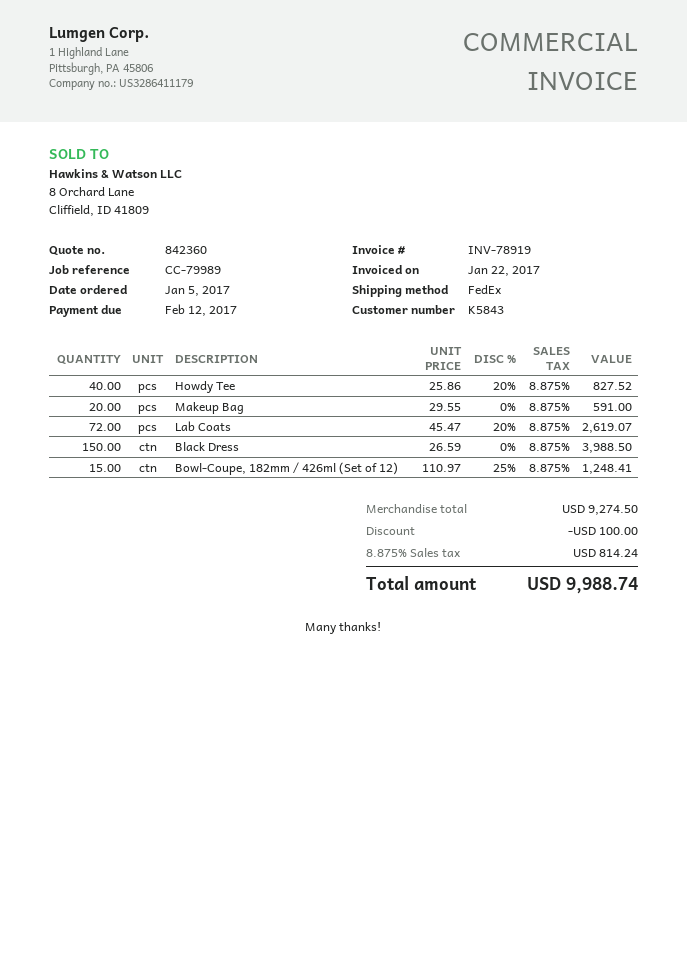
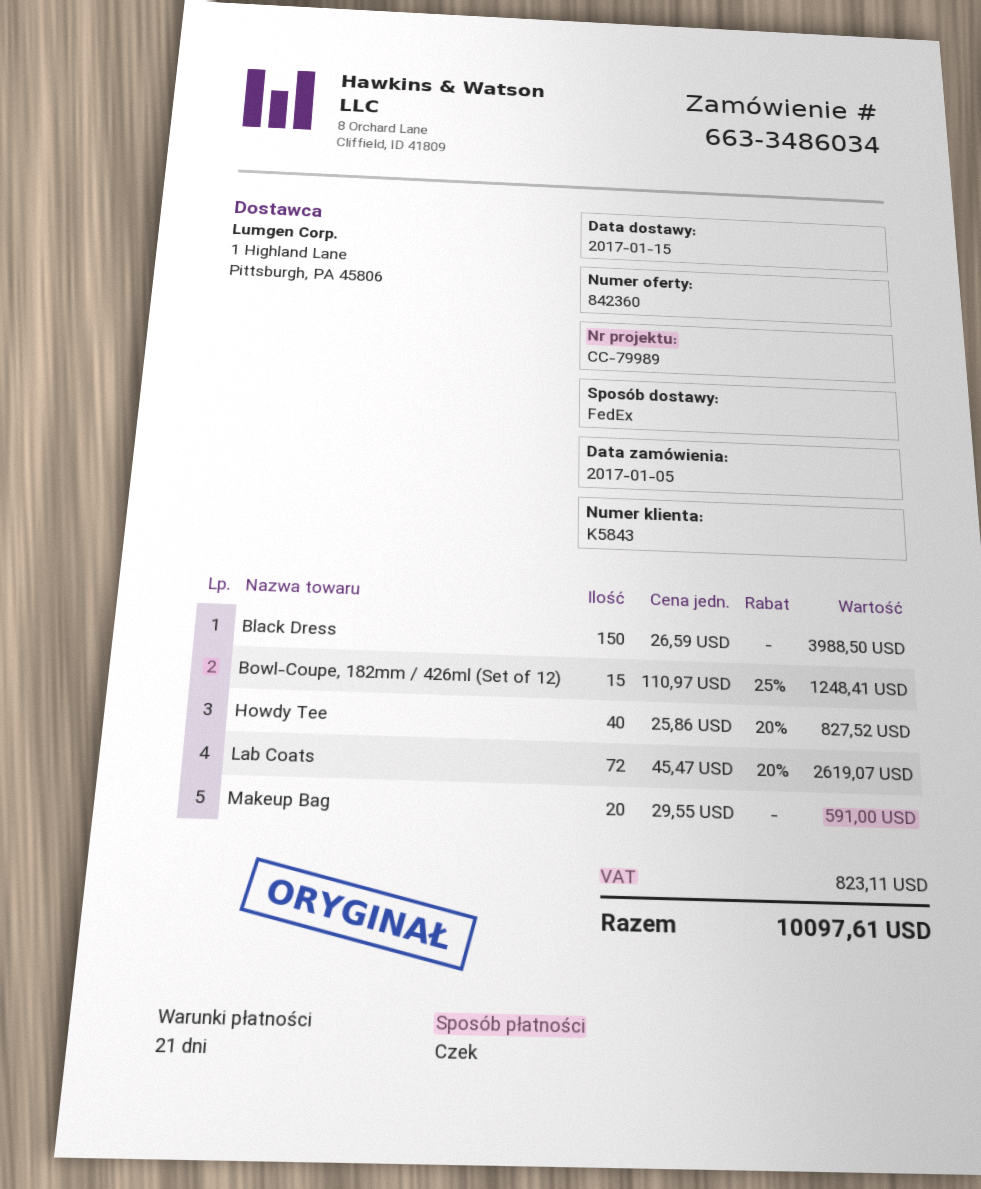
discount: 100.00 -> none
tax: 814.24 -> 823.11
total: 9988.74 -> 10097.61

